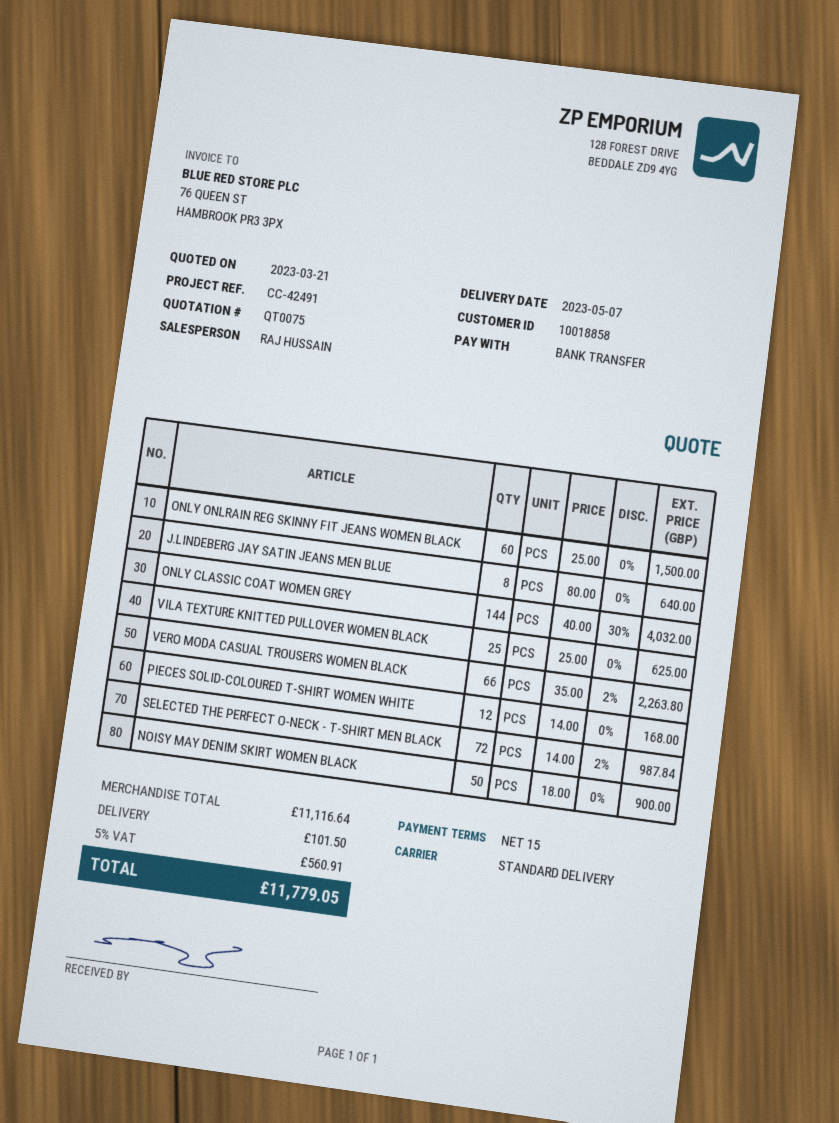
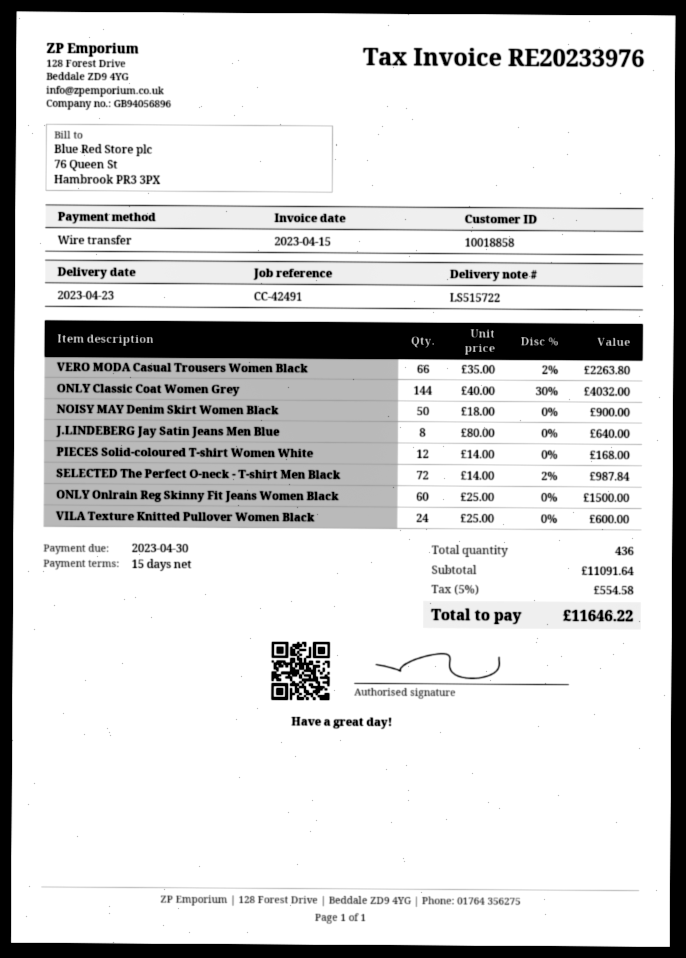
delivery date: 2023-05-07 -> 2023-04-23
VILA TEXTURE KNITTED PULLOVER WOMEN BLACK: 25 x 25.00 = 625.00 -> 24 x 25.00 = 600.00
subtotal: 11116.64 -> 11091.64
shipping: 101.50 -> none
tax: 5% = 560.91 -> 5% = 554.58
total: 11779.05 -> 11646.22

